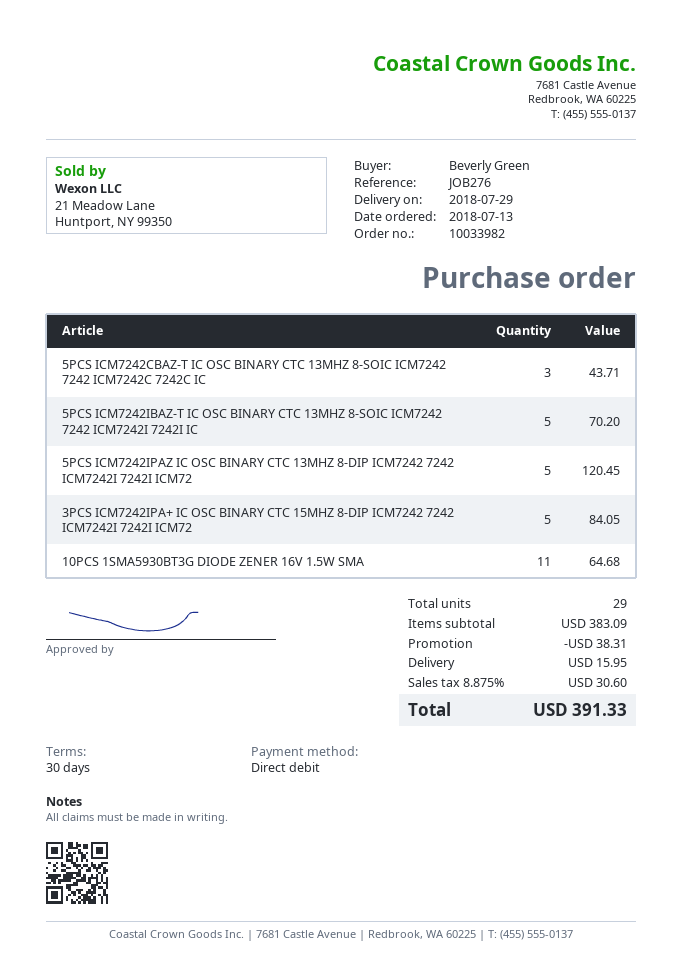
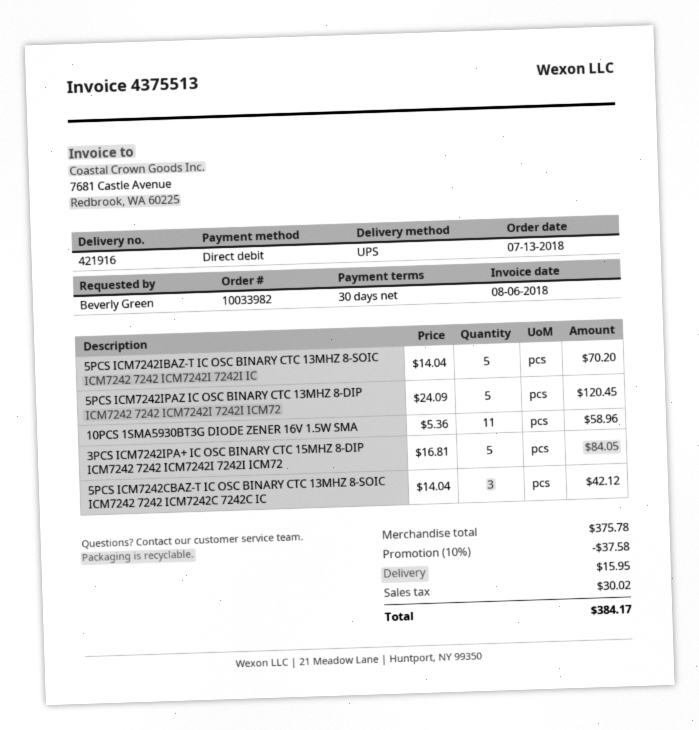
5PCS ICM7242CBAZ-T IC OSC BINARY CTC 13MHZ 8-SOIC ICM7242 7242 ICM7242C 7242C IC: 3 for 43.71 -> 3 for 42.12
10PCS 1SMA5930BT3G DIODE ZENER 16V 1.5W SMA: 11 for 64.68 -> 11 for 58.96
subtotal: 383.09 -> 375.78
discount: 38.31 -> 37.58
tax: 30.60 -> 30.02
total: 391.33 -> 384.17

